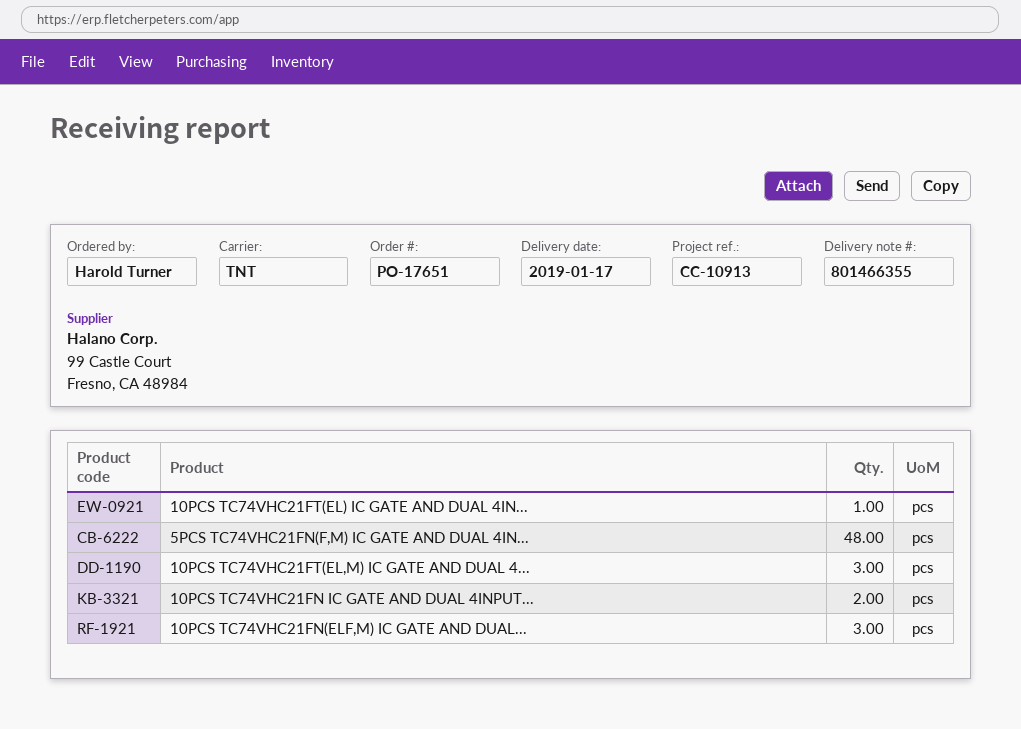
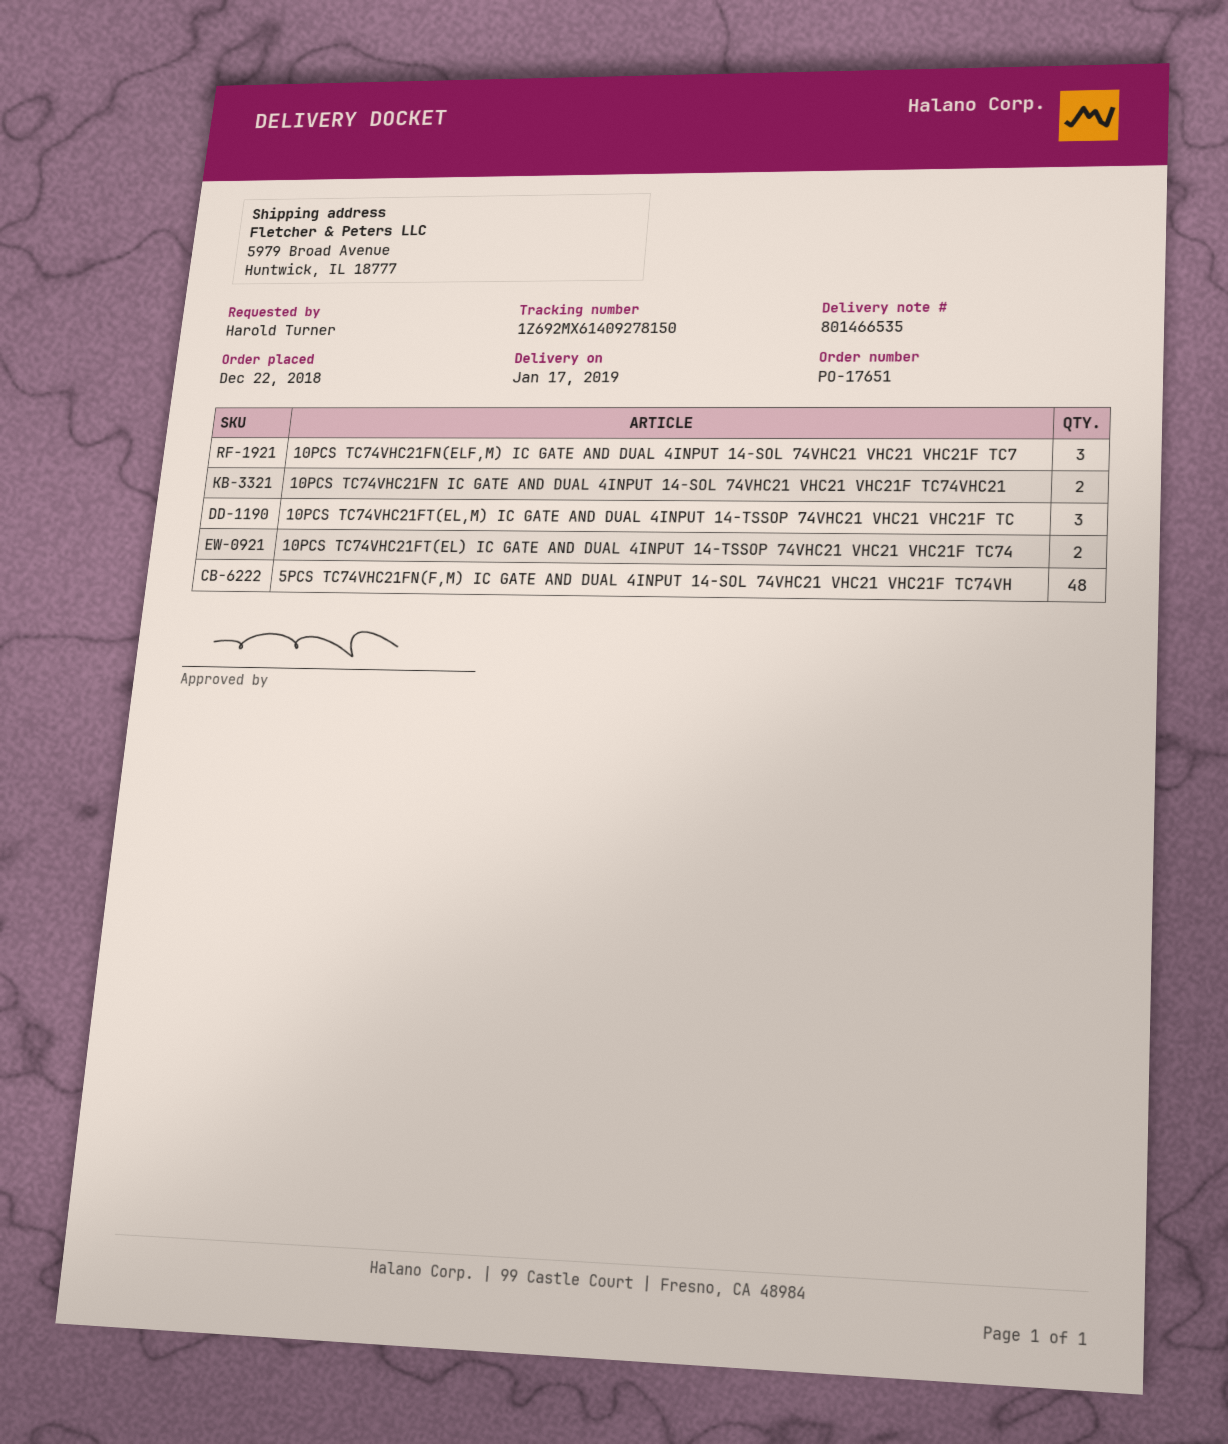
delivery note number: 801466355 -> 801466535
10PCS TC74VHC21FT(EL) IC GATE AND DUAL 4IN...: 1 -> 2

